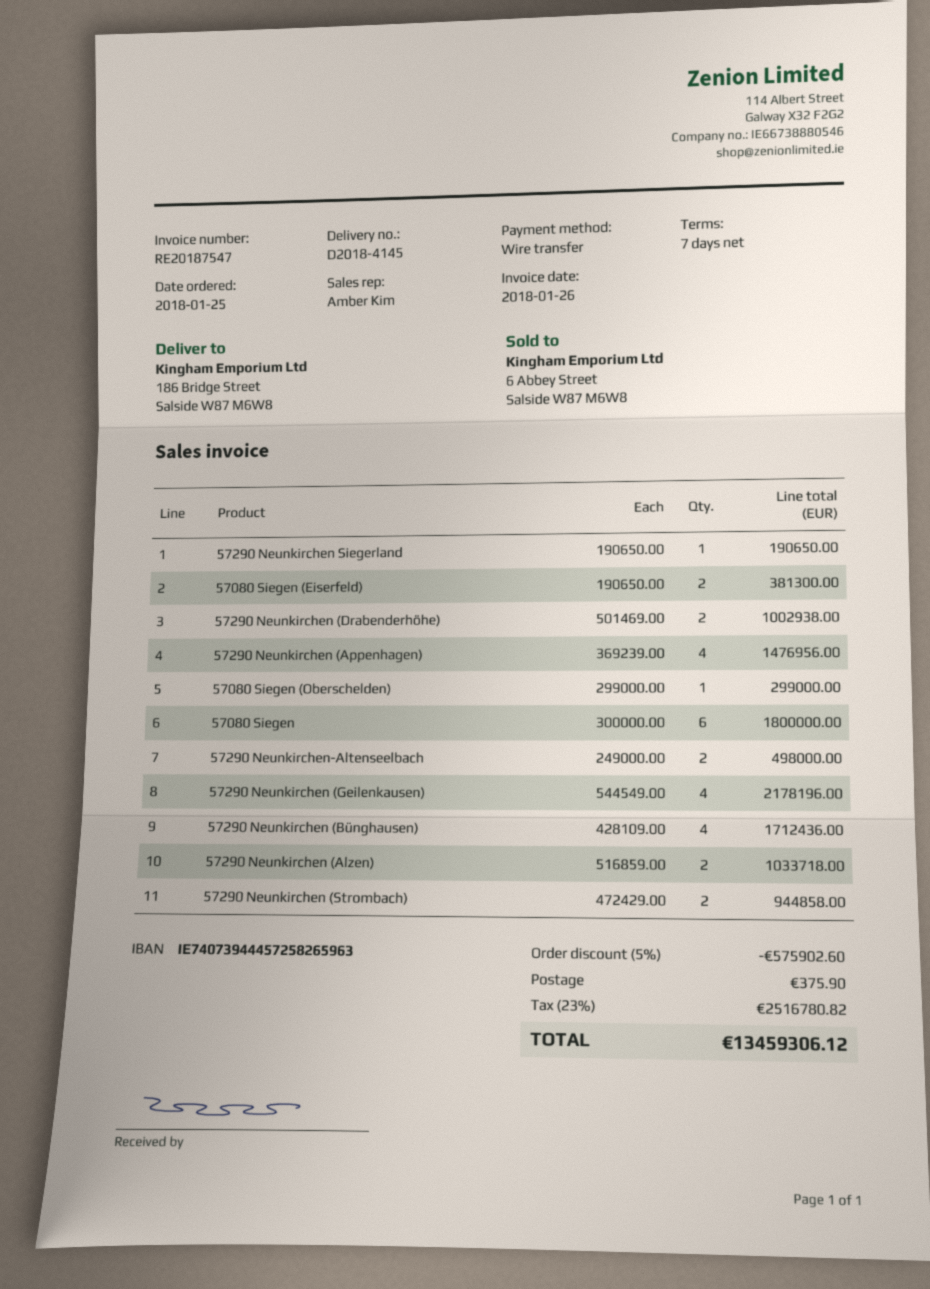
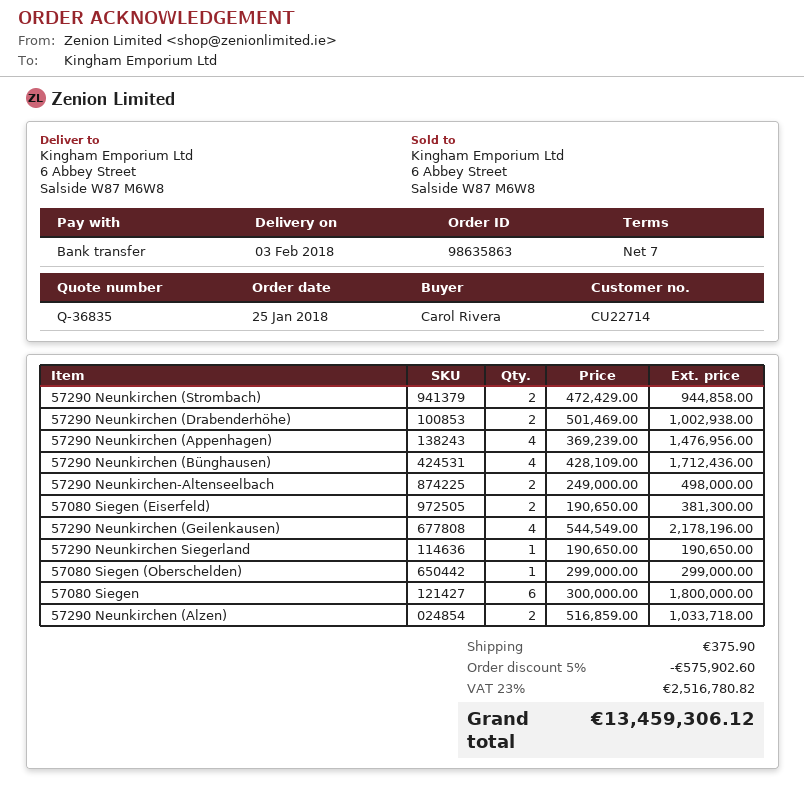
ship to: 186 Bridge Street, Salside W87 M6W8 -> 6 Abbey Street, Salside W87 M6W8

